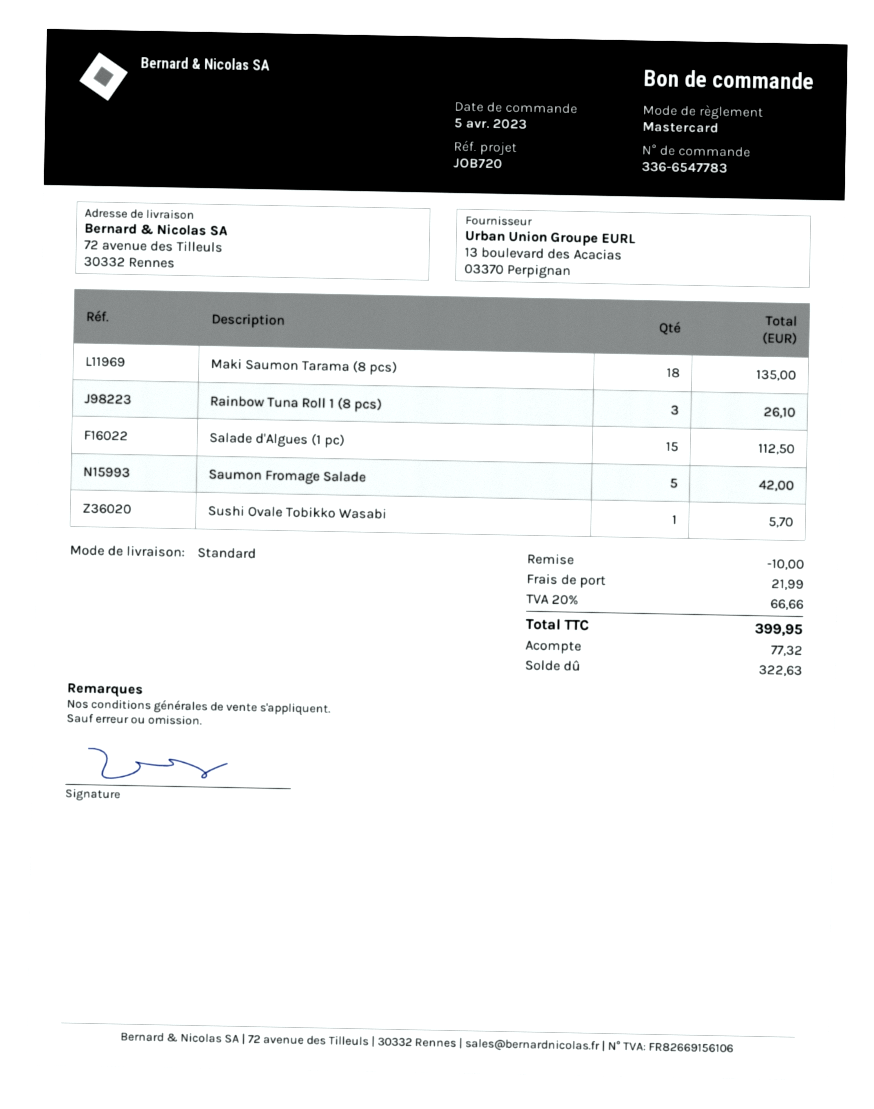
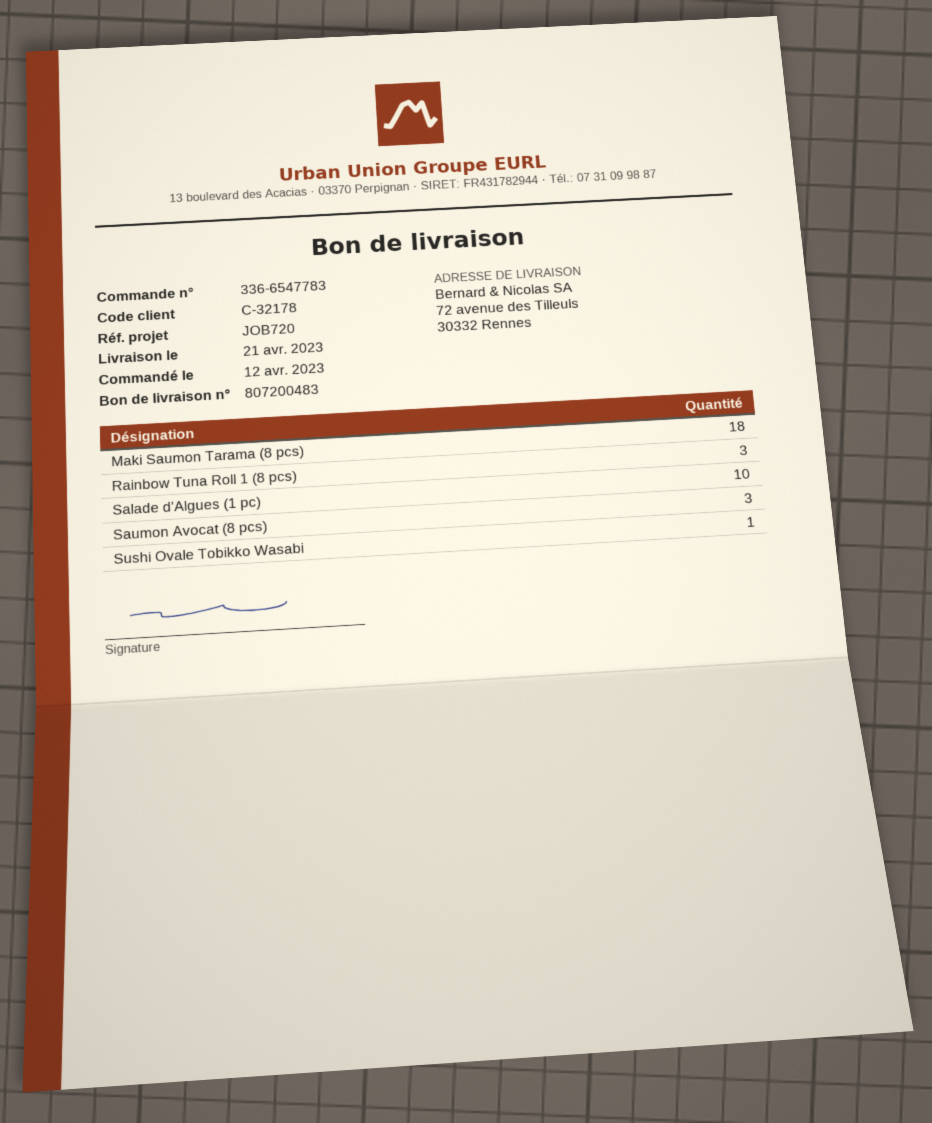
order date: 2023-04-05 -> 2023-04-12
Salade d'Algues (1 pc): 15 -> 10
Saumon Fromage Salade: 5 -> none
Saumon Avocat (8 pcs): none -> 3

